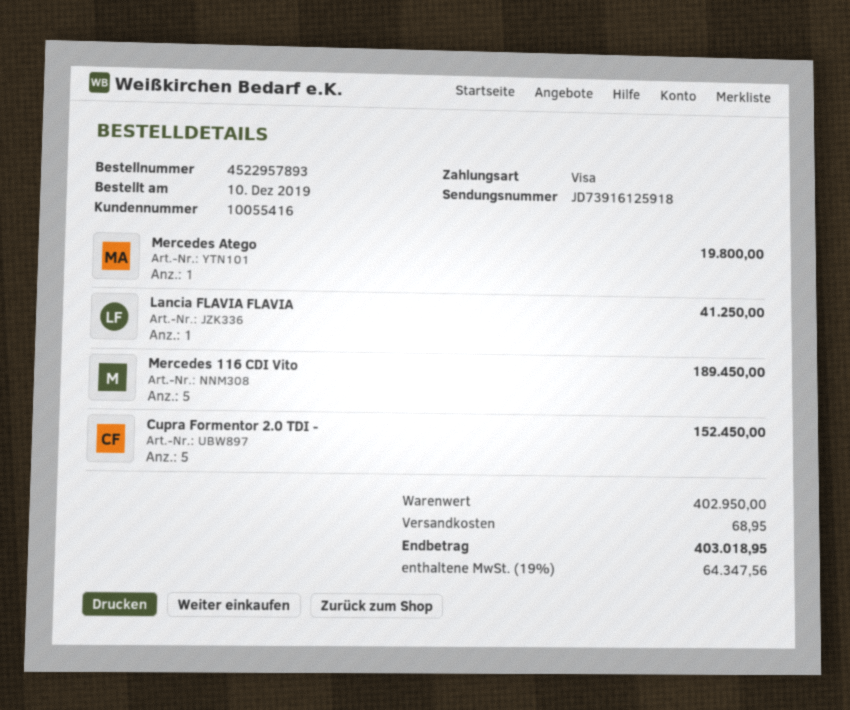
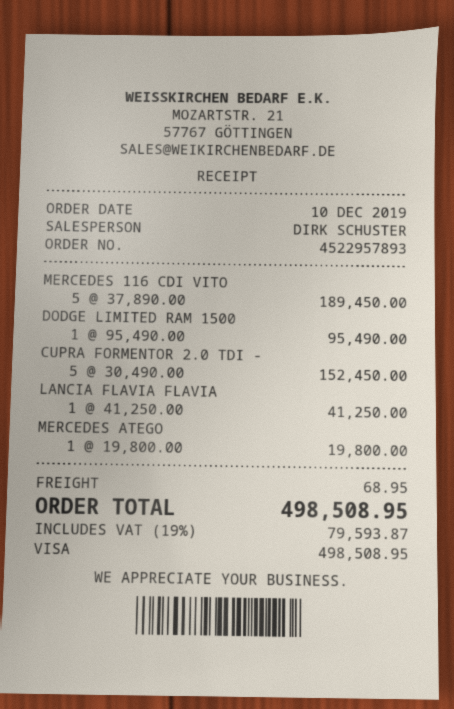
DODGE LIMITED RAM 1500: none -> 1 for 95490.00
tax: 19% = 64347.56 -> 19% = 79593.87
total: 403018.95 -> 498508.95

